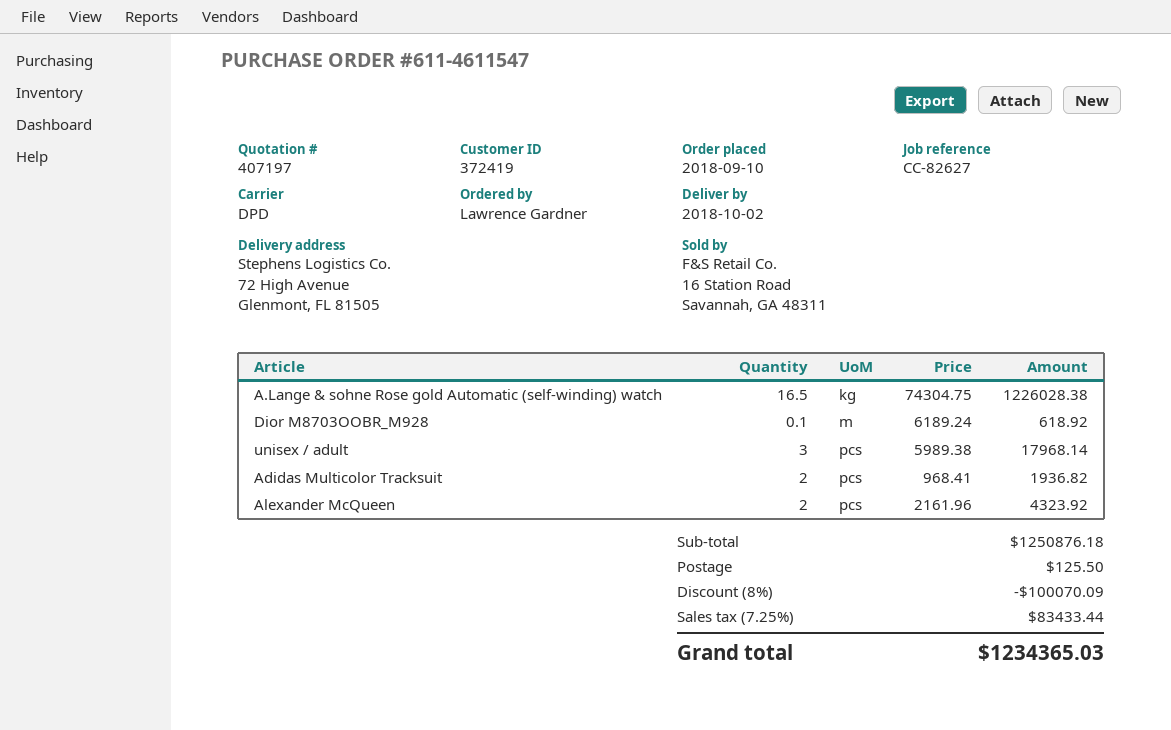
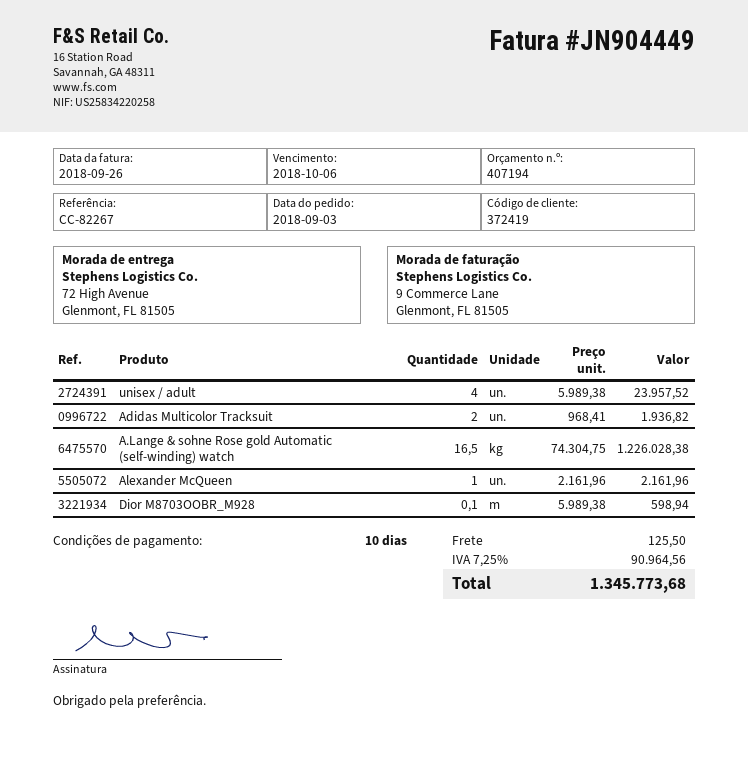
quote number: 407197 -> 407194
order date: 2018-09-10 -> 2018-09-03
reference: CC-82627 -> CC-82267
Dior M8703OOBR_M928: 0.1 x 6189.24 = 618.92 -> 0.1 x 5989.38 = 598.94
unisex / adult: 3 x 5989.38 = 17968.14 -> 4 x 5989.38 = 23957.52
Alexander McQueen: 2 x 2161.96 = 4323.92 -> 1 x 2161.96 = 2161.96
discount: 8% = 100070.09 -> none
tax: 7.25% = 83433.44 -> 7.25% = 90964.56
total: 1234365.03 -> 1345773.68

